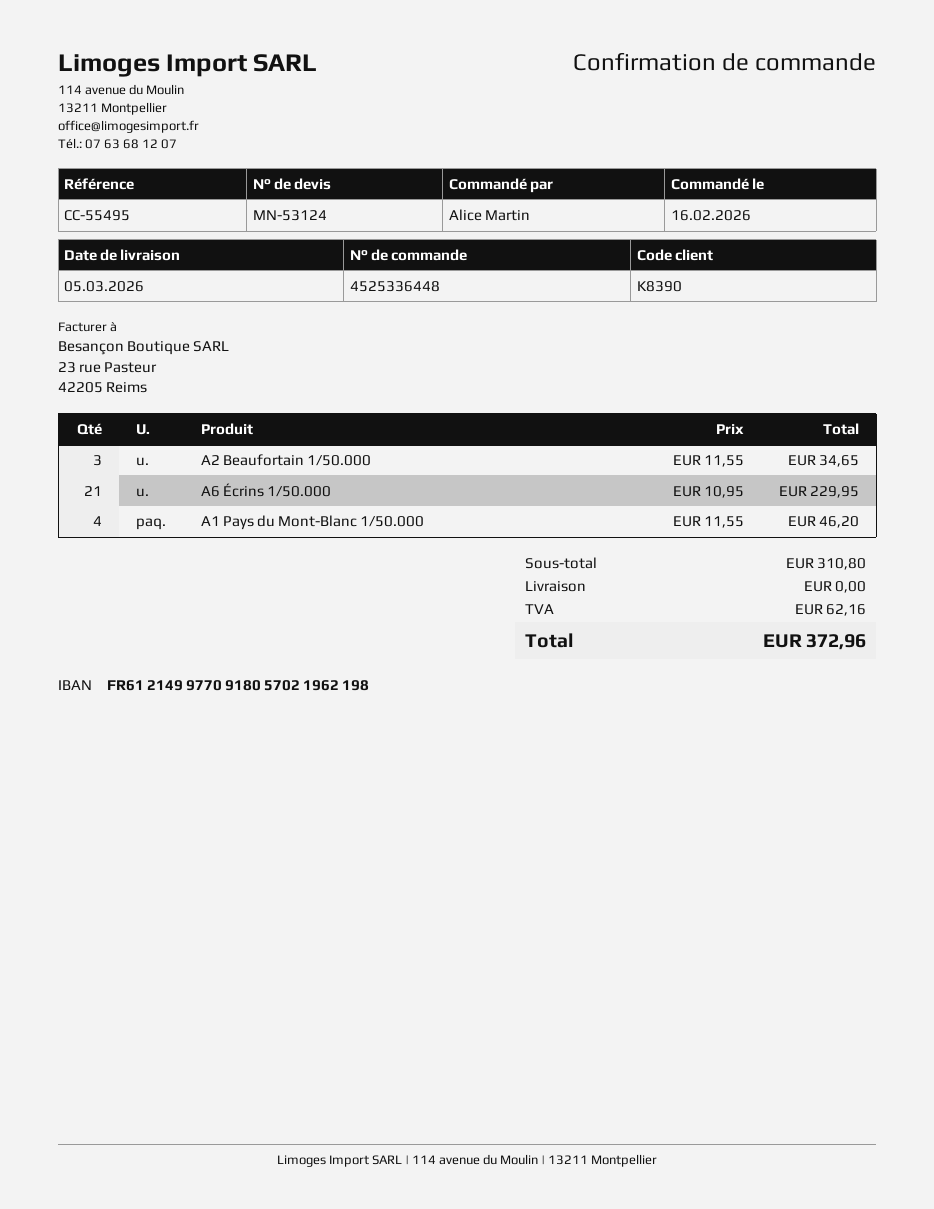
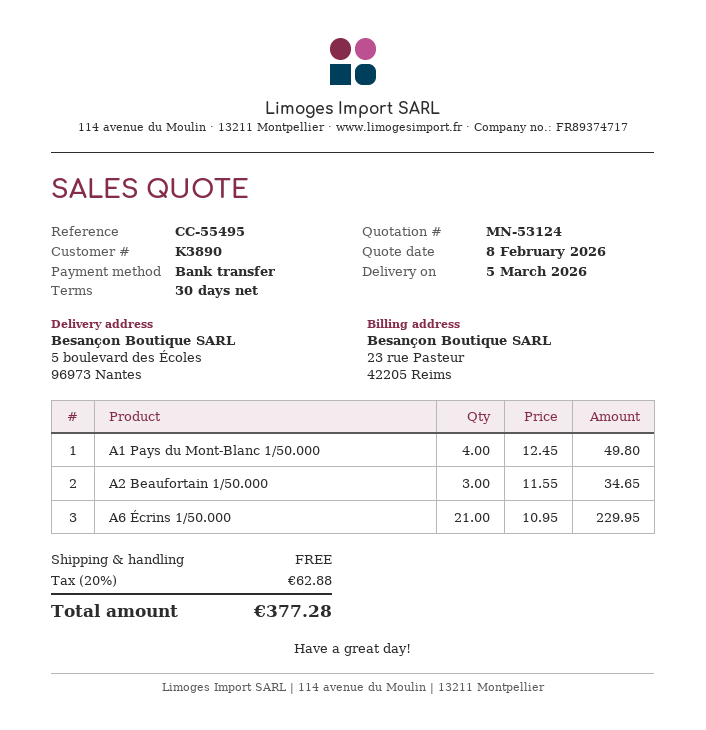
customer number: K8390 -> K3890
A1 Pays du Mont-Blanc 1/50.000: 4 x 11.55 = 46.20 -> 4 x 12.45 = 49.80
tax: 62.16 -> 62.88
total: 372.96 -> 377.28

